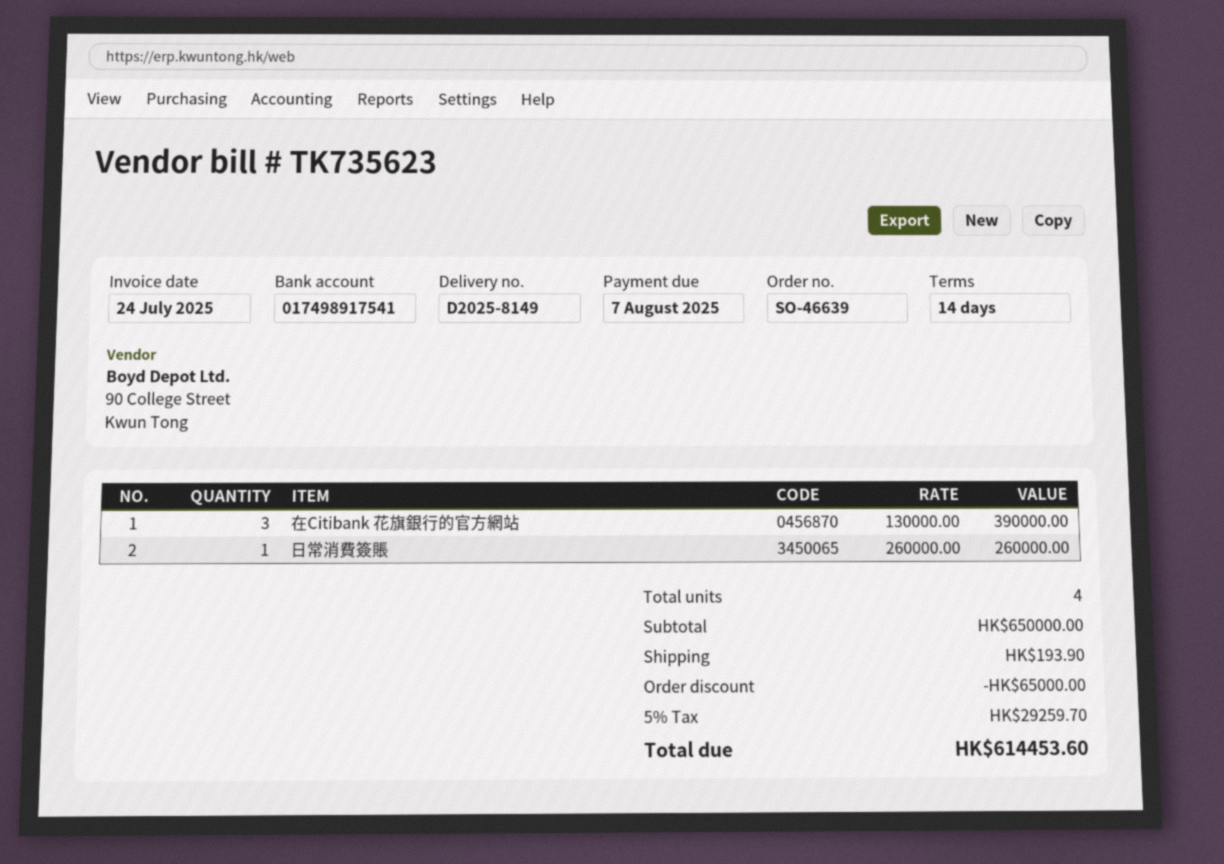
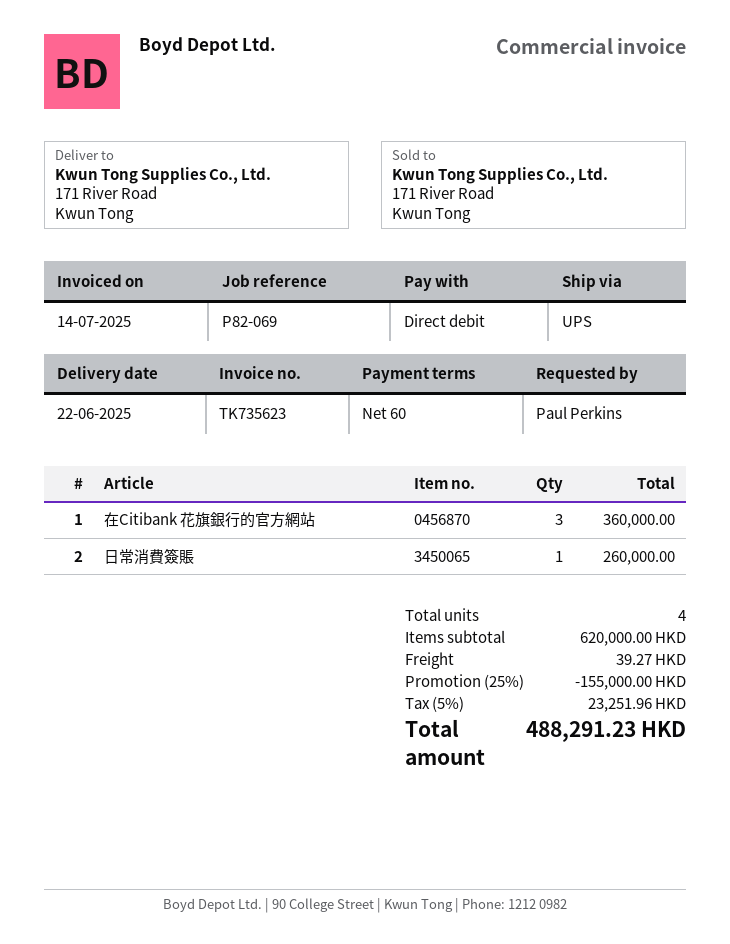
invoice date: 2025-07-24 -> 2025-07-14
payment terms: 14 days -> 60 days
在Citibank 花旗銀行的官方網站: 3 for 390000.00 -> 3 for 360000.00
subtotal: 650000.00 -> 620000.00
discount: 65000.00 -> 155000.00
shipping: 193.90 -> 39.27
tax: 5% = 29259.70 -> 5% = 23251.96
total: 614453.60 -> 488291.23

